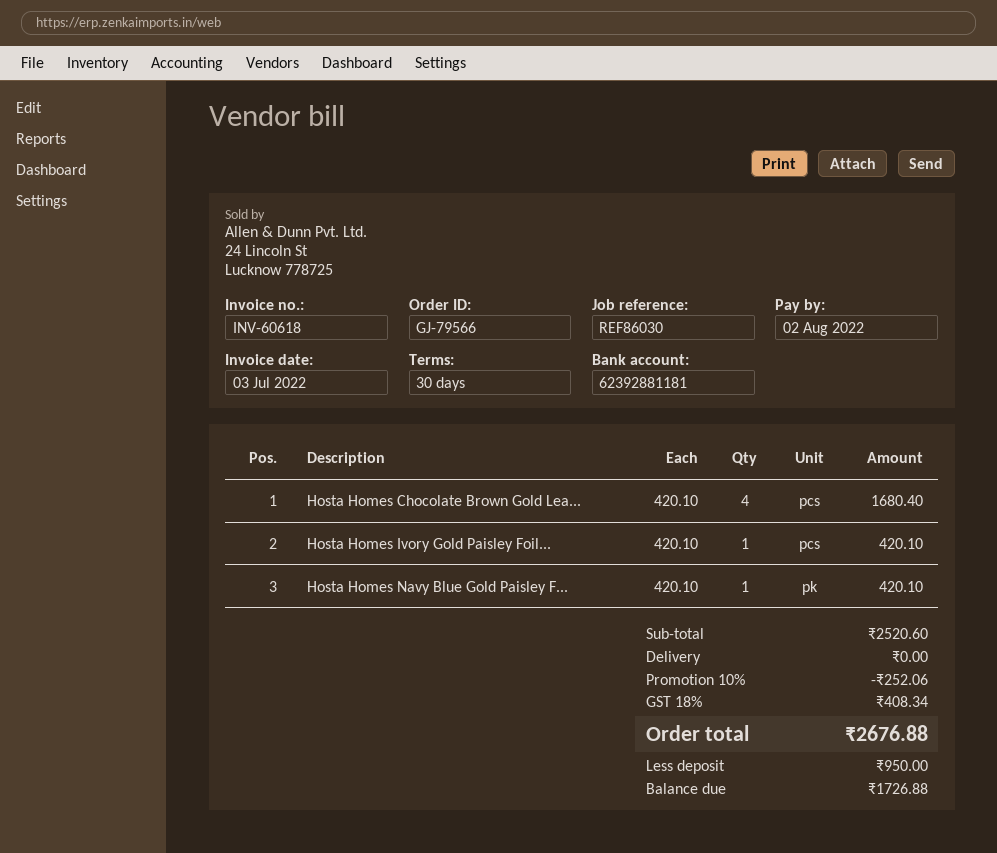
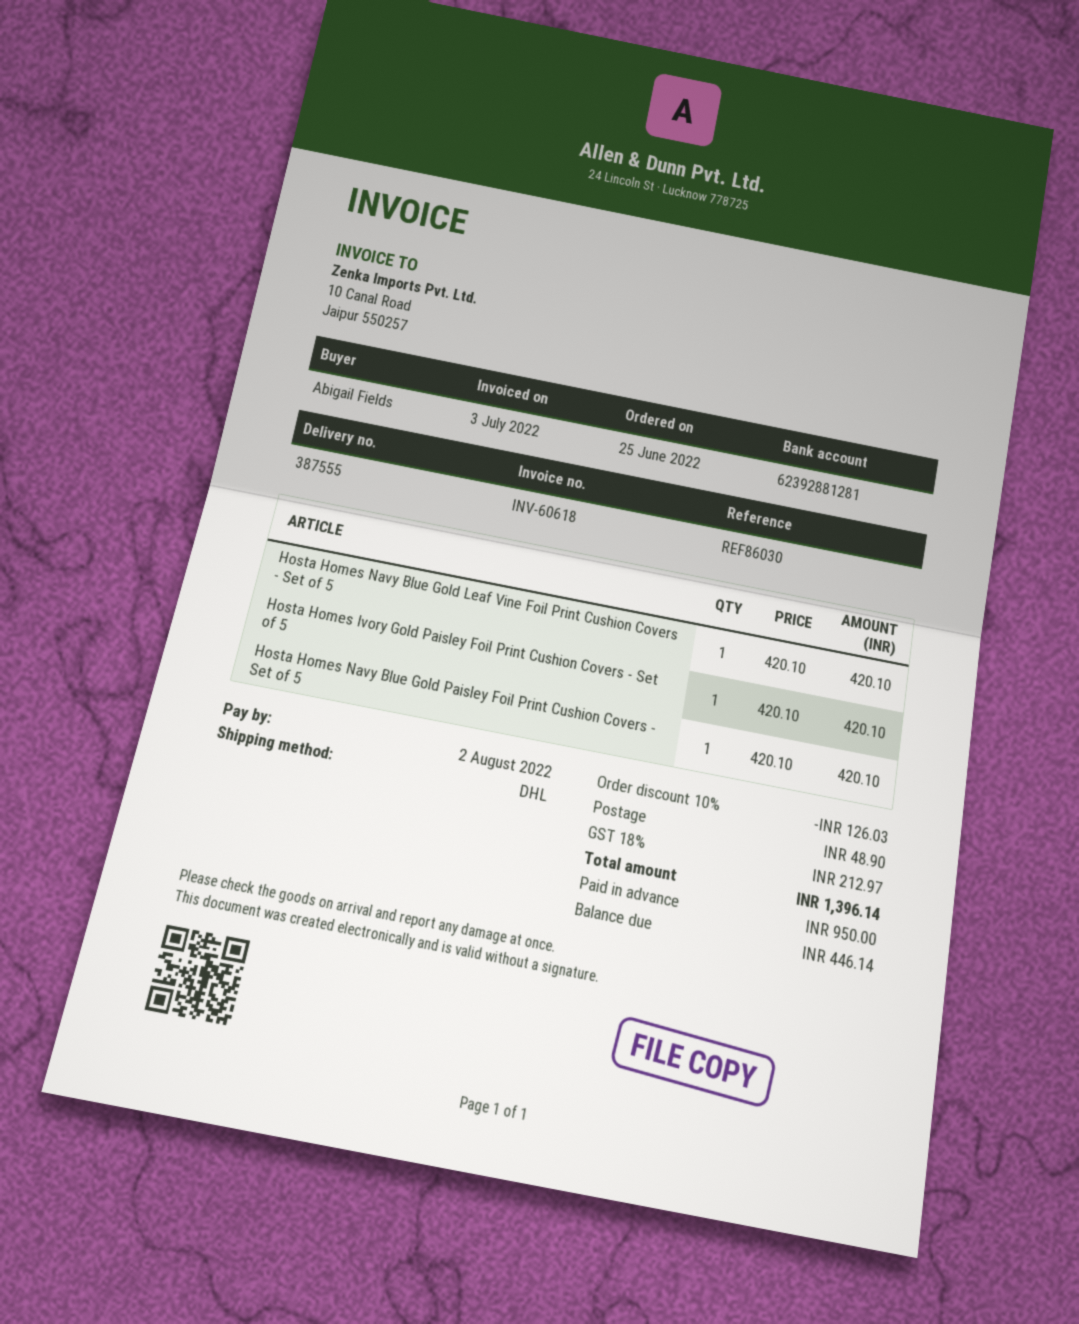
bank account: 62392881181 -> 62392881281
Hosta Homes Chocolate Brown Gold Lea...: 4 x 420.10 = 1680.40 -> none
Hosta Homes Navy Blue Gold Leaf Vine Foil Print Cushion Covers - Set of 5: none -> 1 x 420.10 = 420.10
discount: 10% = 252.06 -> 10% = 126.03
shipping: 0.00 -> 48.90
tax: 18% = 408.34 -> 18% = 212.97
total: 2676.88 -> 1396.14
balance: 1726.88 -> 446.14

